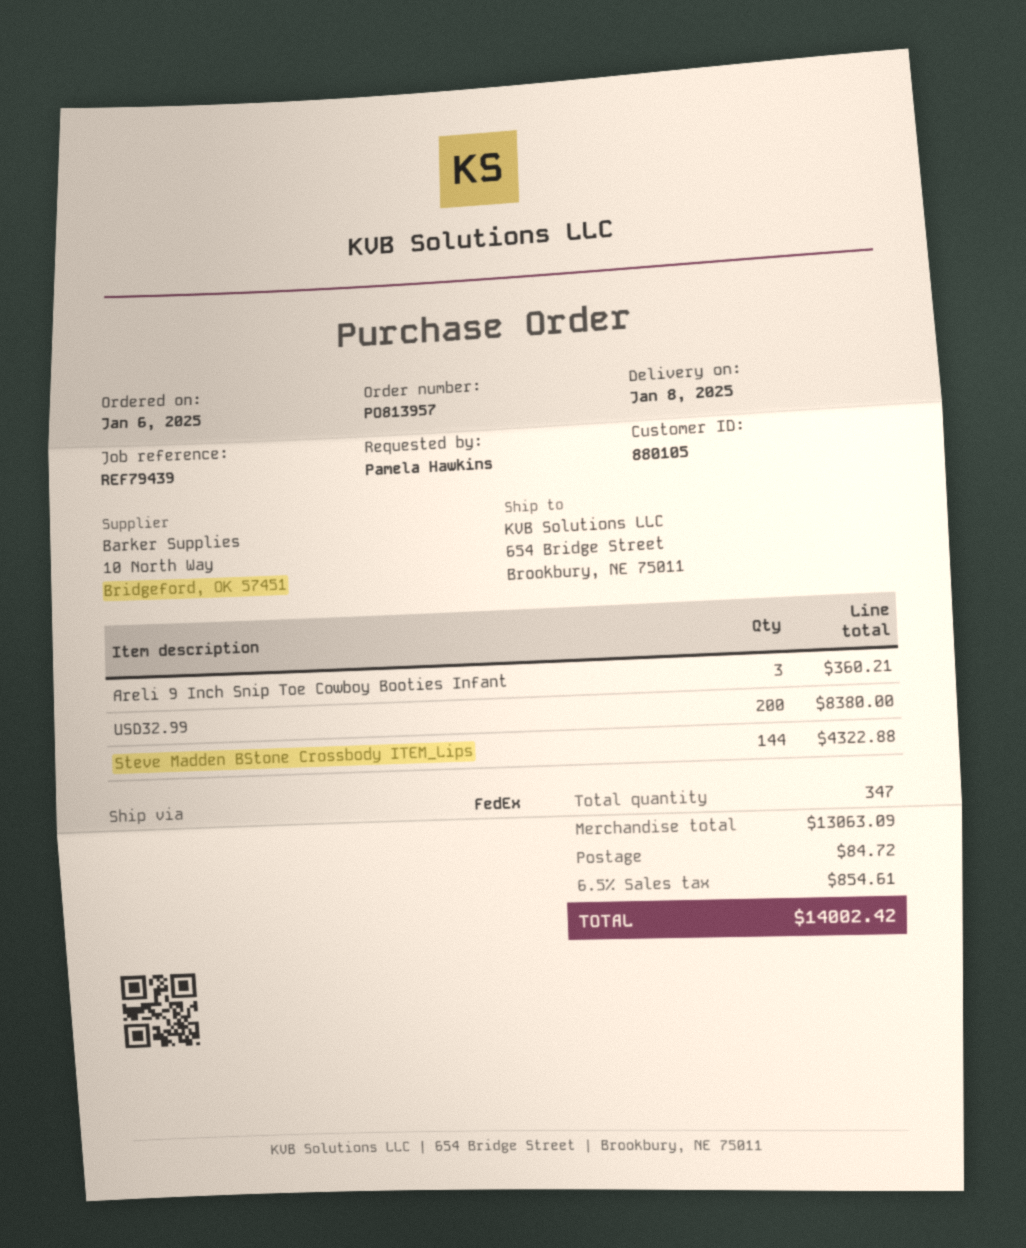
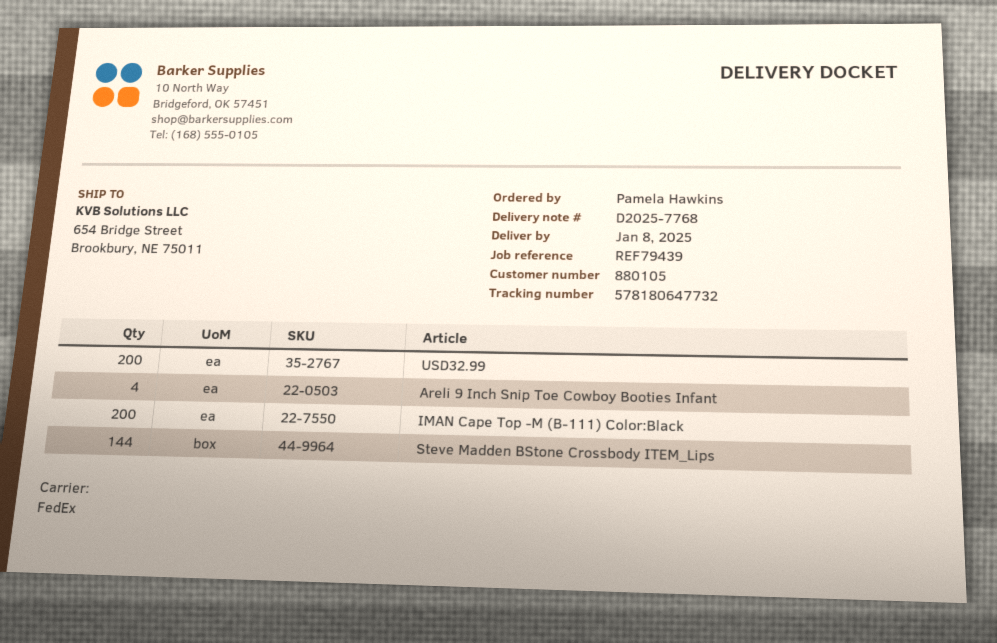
Areli 9 Inch Snip Toe Cowboy Booties Infant: 3 -> 4
IMAN Cape Top -M (B-111) Color:Black: none -> 200

